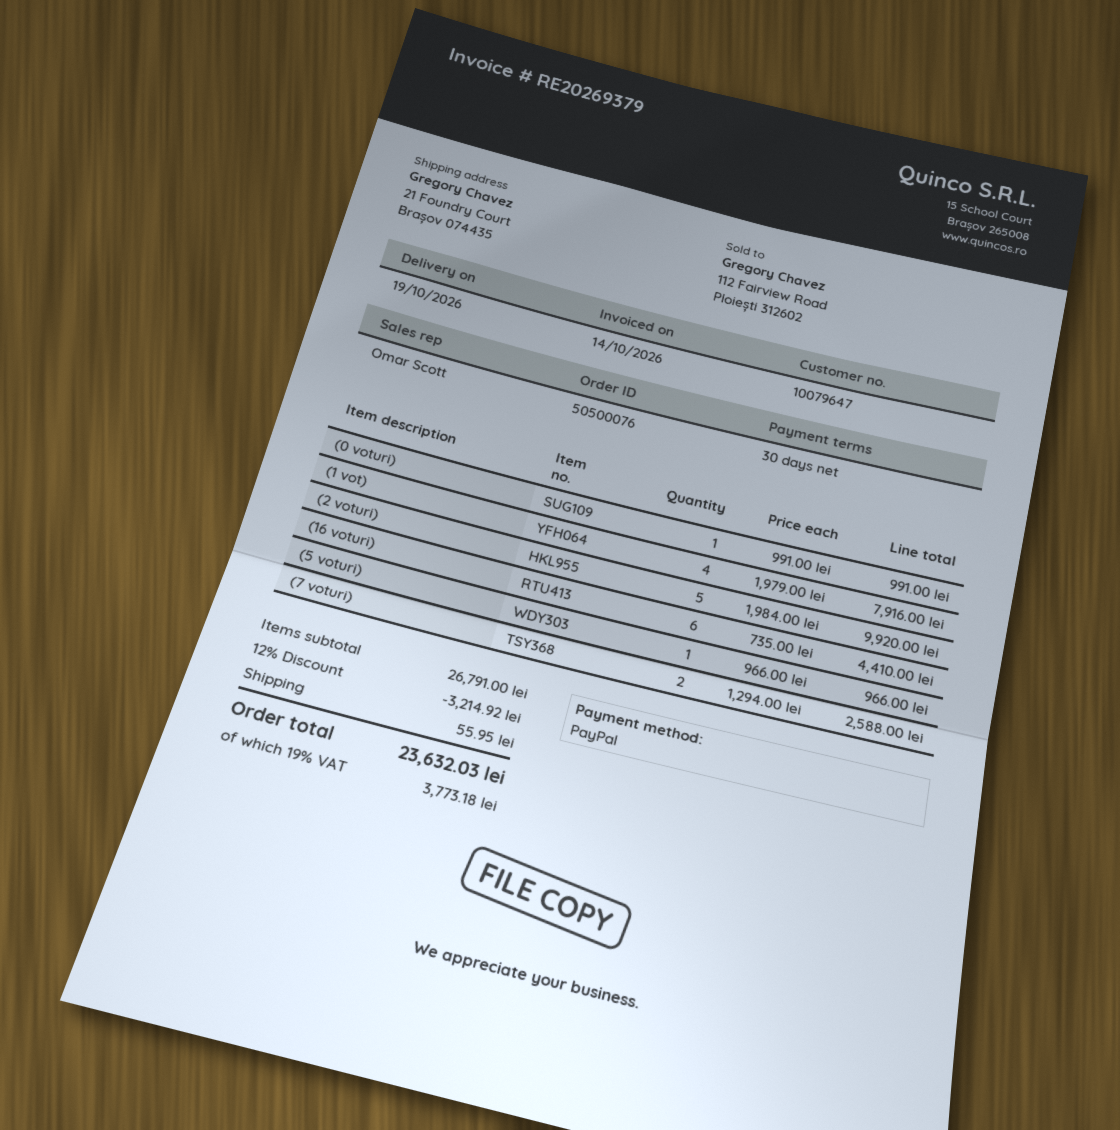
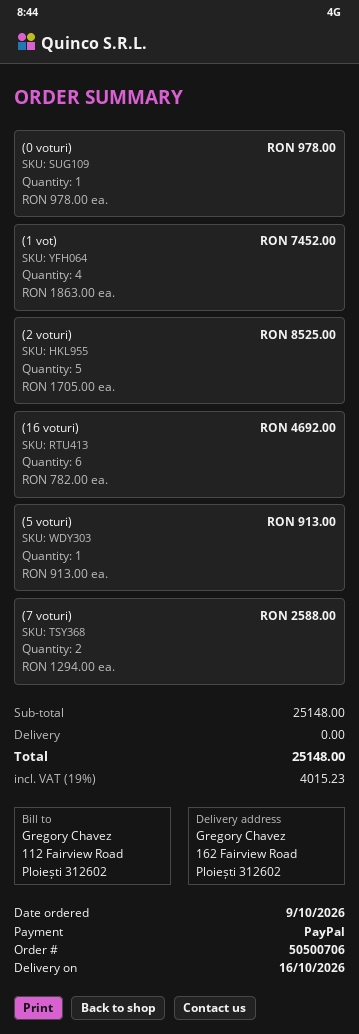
order number: 50500076 -> 50500706
delivery date: 2026-10-19 -> 2026-10-16
ship to: 21 Foundry Court, Brașov 074435 -> 162 Fairview Road, Ploiești 312602
(0 voturi): 1 x 991.00 = 991.00 -> 1 x 978.00 = 978.00
(1 vot): 4 x 1979.00 = 7916.00 -> 4 x 1863.00 = 7452.00
(2 voturi): 5 x 1984.00 = 9920.00 -> 5 x 1705.00 = 8525.00
(16 voturi): 6 x 735.00 = 4410.00 -> 6 x 782.00 = 4692.00
(5 voturi): 1 x 966.00 = 966.00 -> 1 x 913.00 = 913.00
subtotal: 26791.00 -> 25148.00
discount: 12% = 3214.92 -> none
shipping: 55.95 -> 0.00
tax: 19% = 3773.18 -> 19% = 4015.23
total: 23632.03 -> 25148.00

